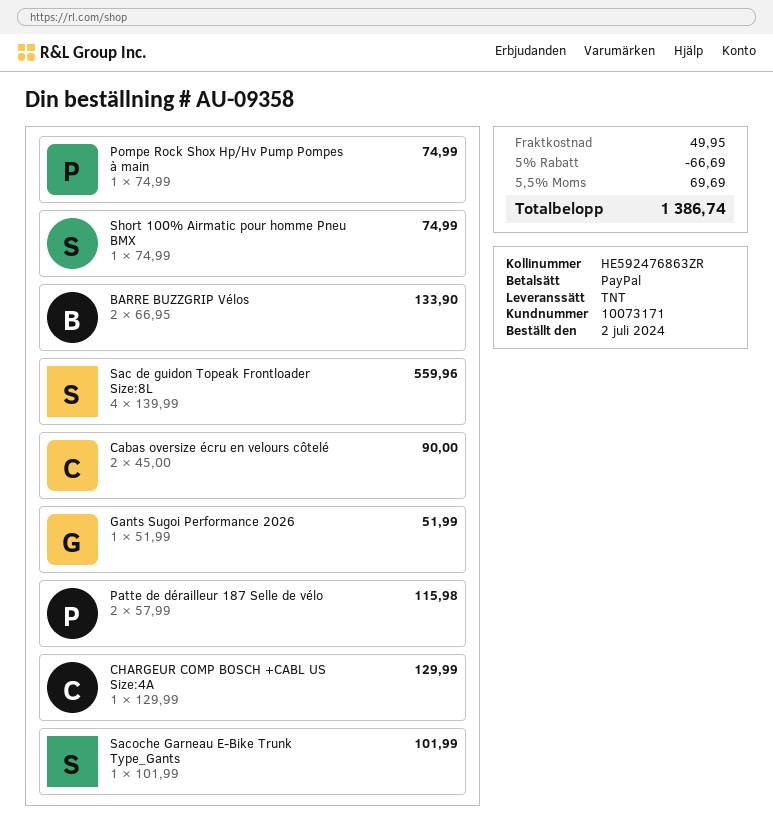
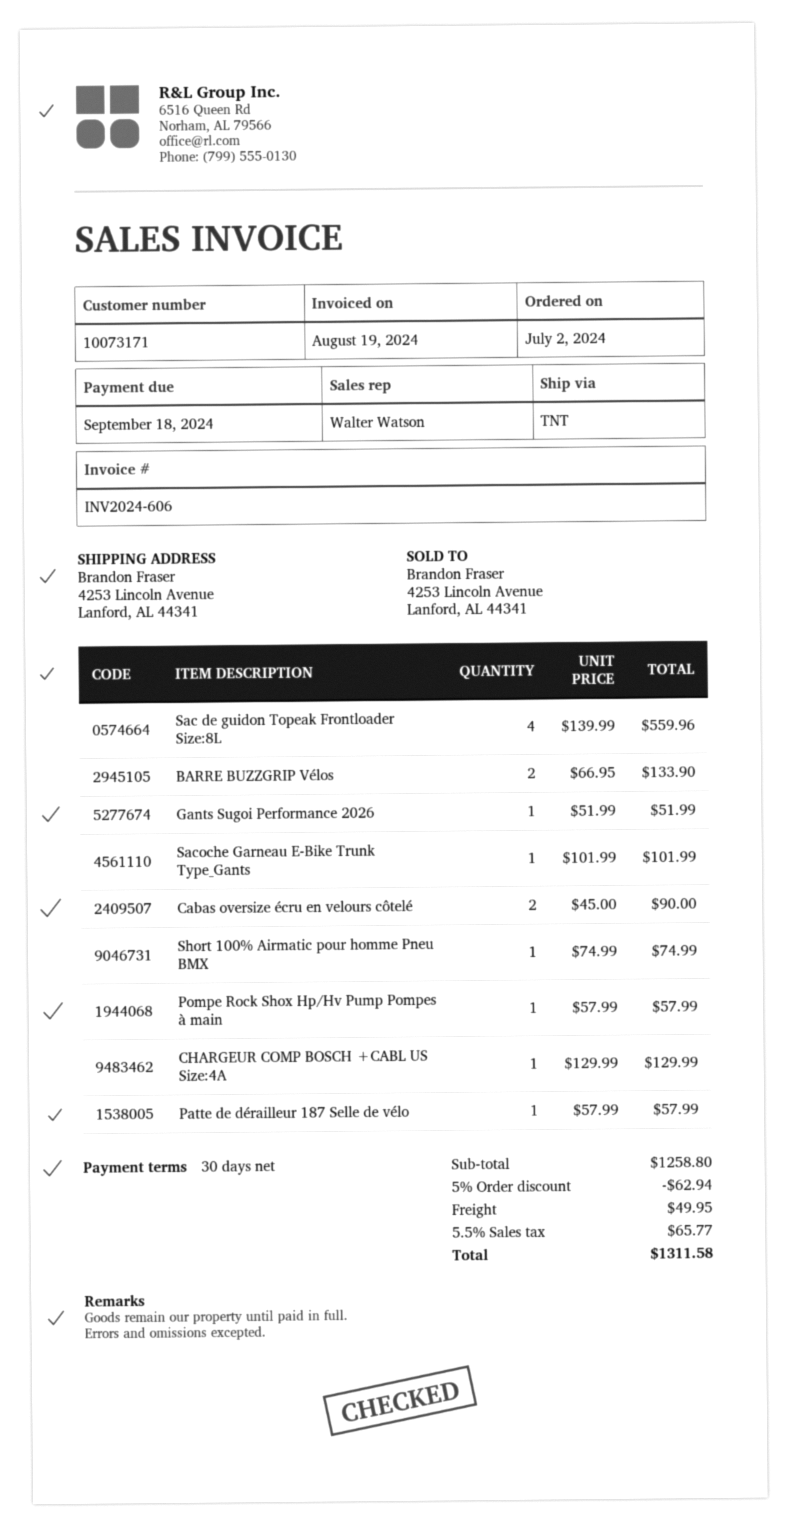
Pompe Rock Shox Hp/Hv Pump Pompes à main: 1 x 74.99 = 74.99 -> 1 x 57.99 = 57.99
Patte de dérailleur 187 Selle de vélo: 2 x 57.99 = 115.98 -> 1 x 57.99 = 57.99
discount: 5% = 66.69 -> 5% = 62.94
tax: 5.5% = 69.69 -> 5.5% = 65.77
total: 1386.74 -> 1311.58

